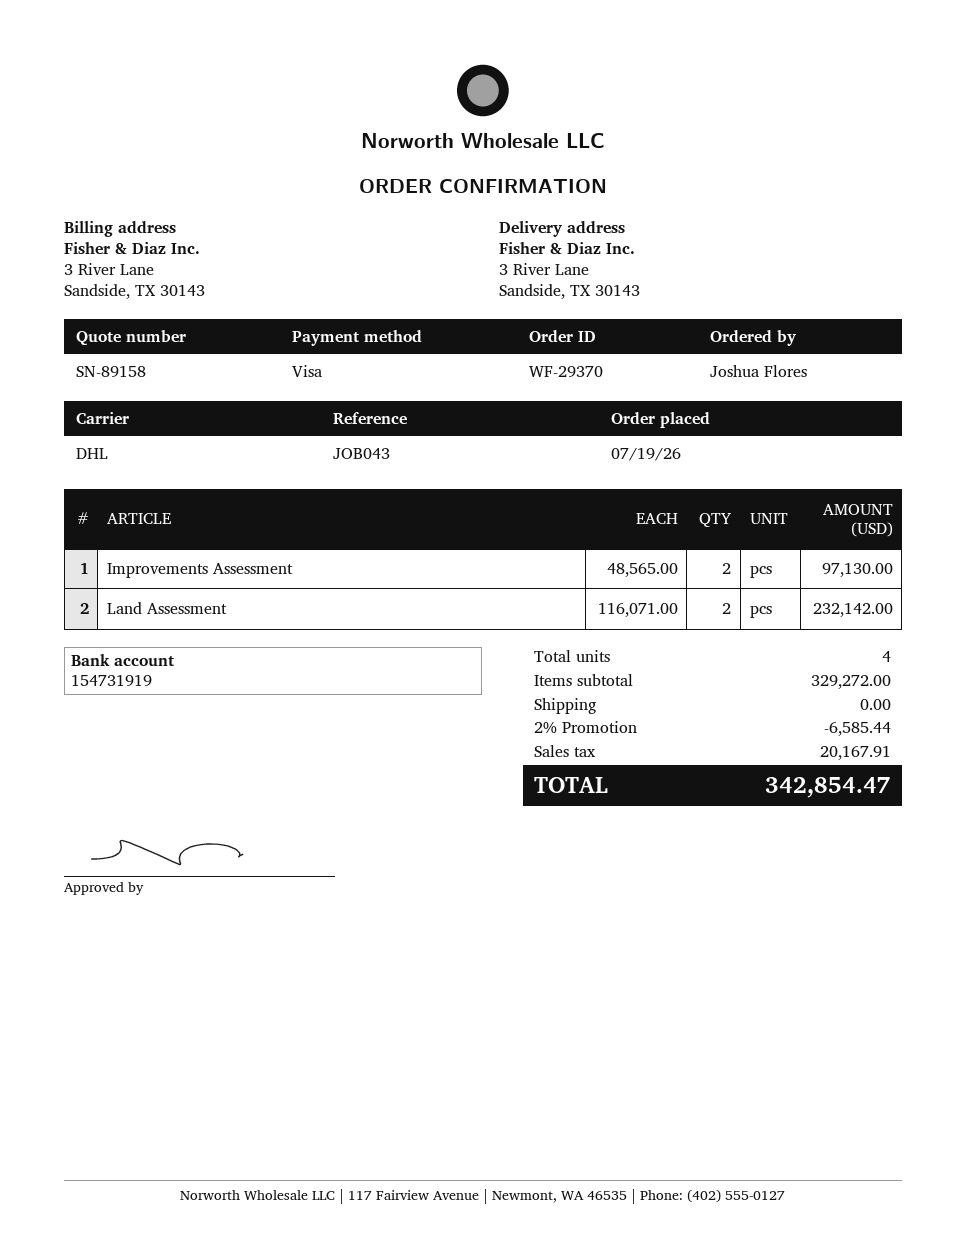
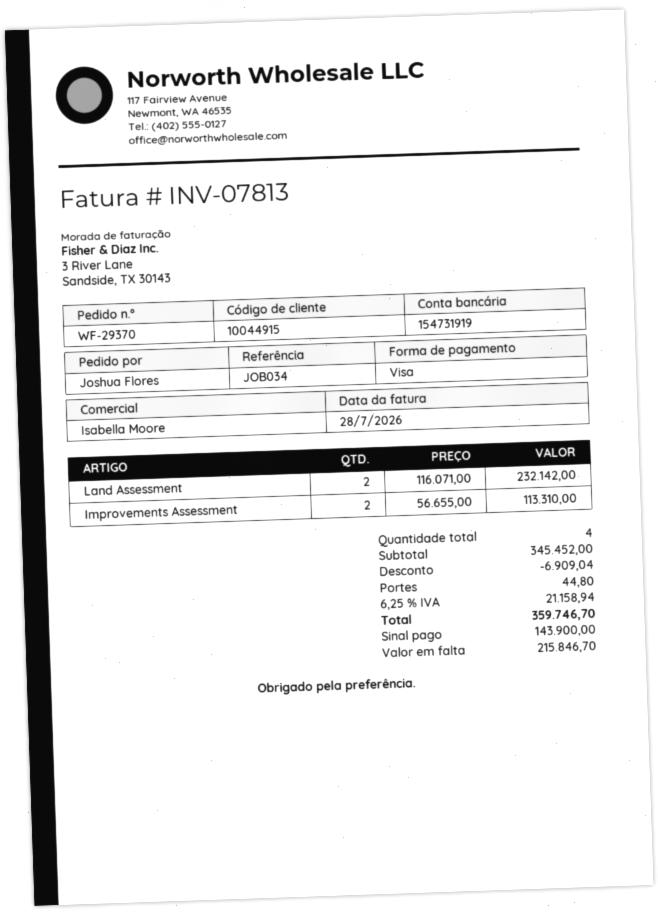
reference: JOB043 -> JOB034
Improvements Assessment: 2 x 48565.00 = 97130.00 -> 2 x 56655.00 = 113310.00
subtotal: 329272.00 -> 345452.00
discount: 6585.44 -> 6909.04
shipping: 0.00 -> 44.80
tax: 20167.91 -> 21158.94
total: 342854.47 -> 359746.70

